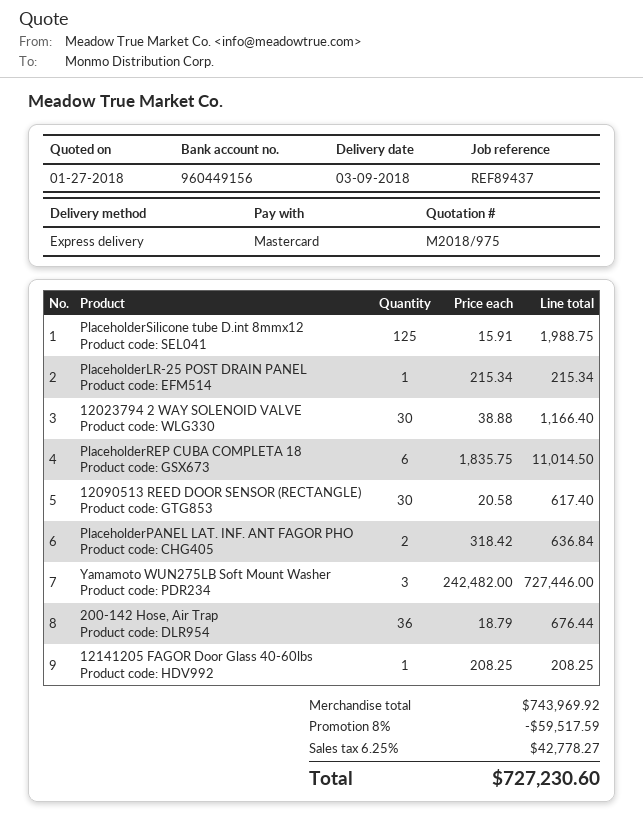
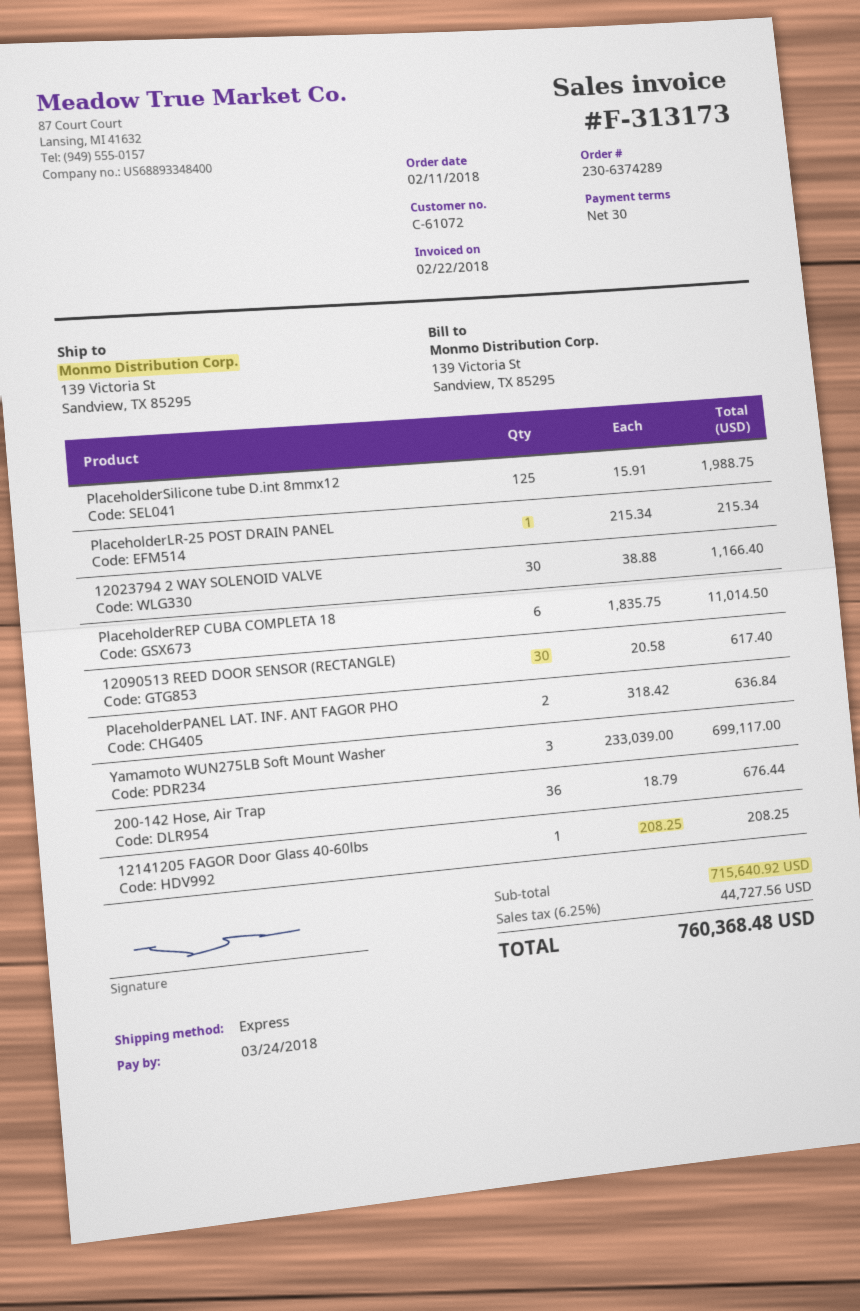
Yamamoto WUN275LB Soft Mount Washer: 3 x 242482.00 = 727446.00 -> 3 x 233039.00 = 699117.00
subtotal: 743969.92 -> 715640.92
discount: 8% = 59517.59 -> none
tax: 6.25% = 42778.27 -> 6.25% = 44727.56
total: 727230.60 -> 760368.48

